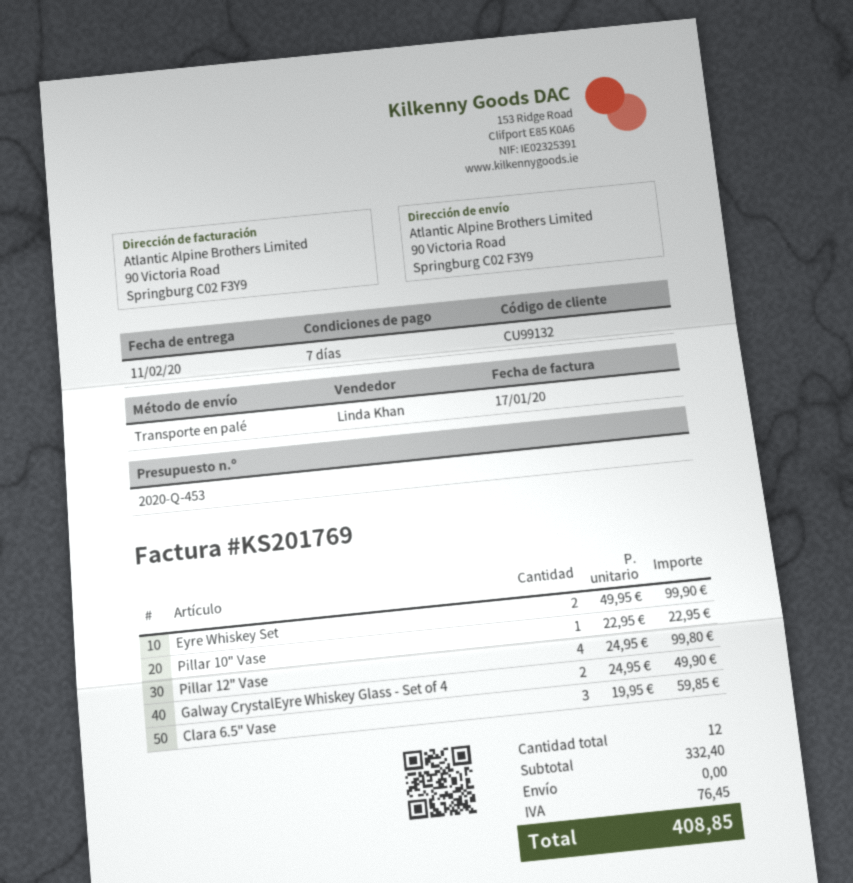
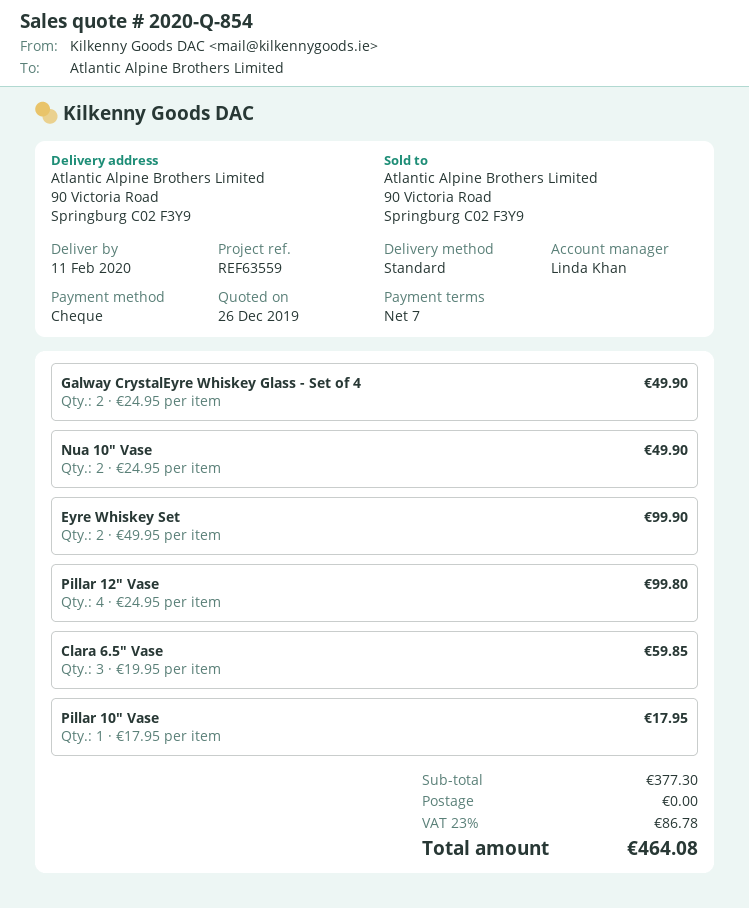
quote number: 2020-Q-453 -> 2020-Q-854
shipping method: pallet freight -> standard
Pillar 10" Vase: 1 x 22.95 = 22.95 -> 1 x 17.95 = 17.95
Nua 10" Vase: none -> 2 x 24.95 = 49.90
subtotal: 332.40 -> 377.30
tax: 76.45 -> 86.78
total: 408.85 -> 464.08

